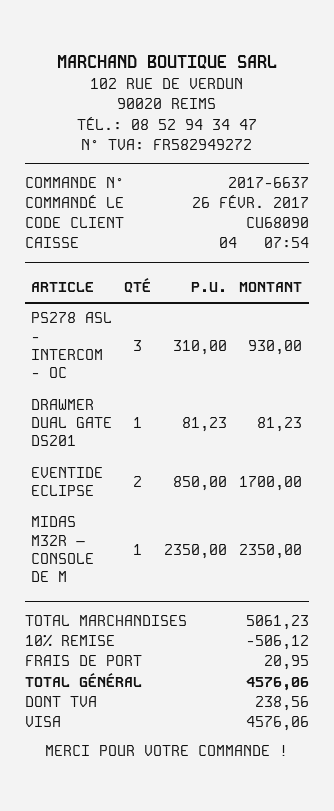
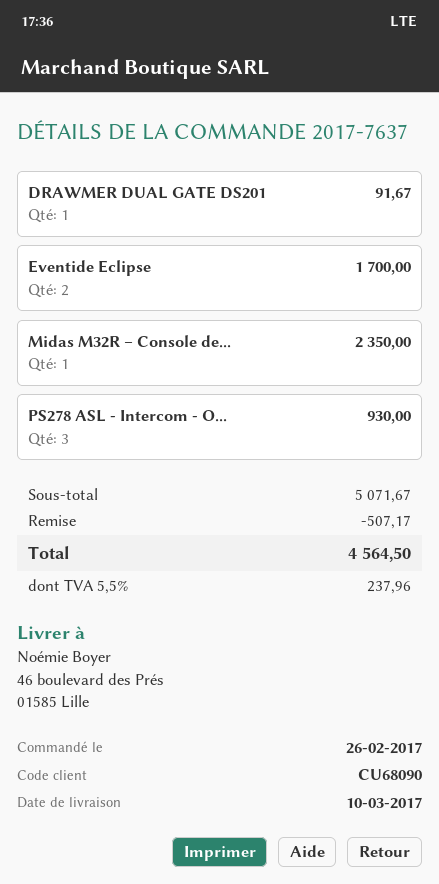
order number: 2017-6637 -> 2017-7637
DRAWMER DUAL GATE DS201: 1 for 81.23 -> 1 for 91.67
subtotal: 5061.23 -> 5071.67
discount: 506.12 -> 507.17
shipping: 20.95 -> none
tax: 238.56 -> 237.96
total: 4576.06 -> 4564.50

